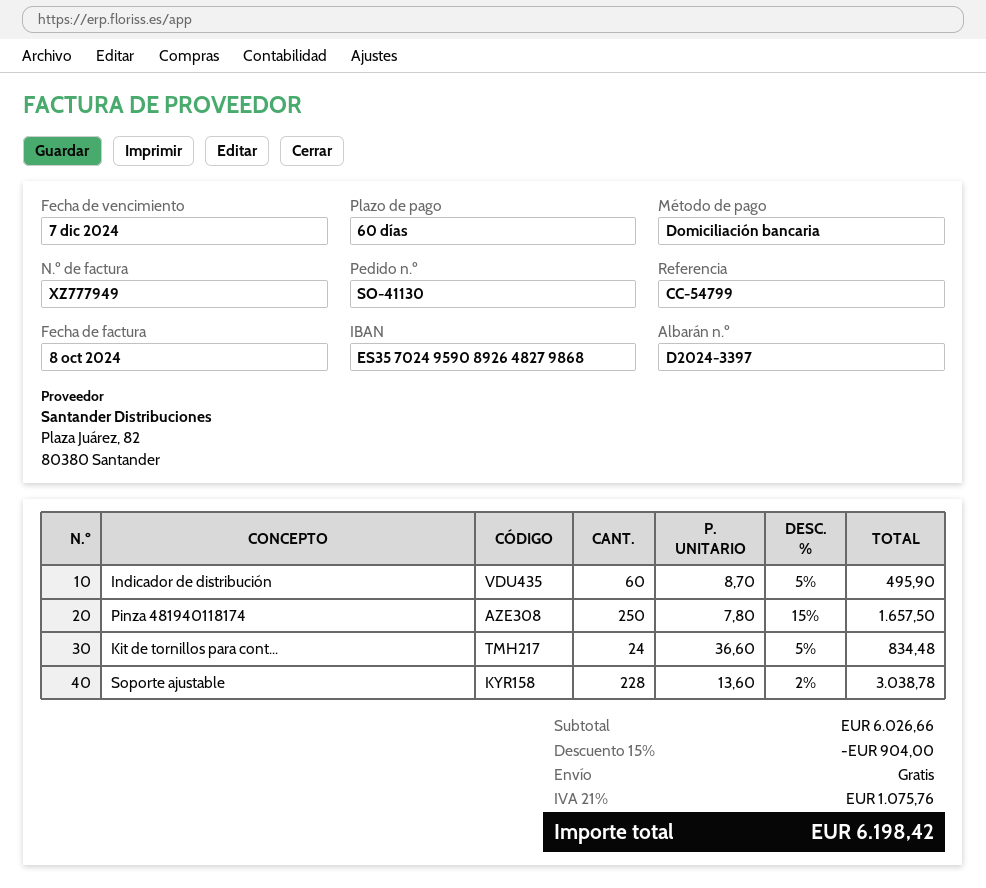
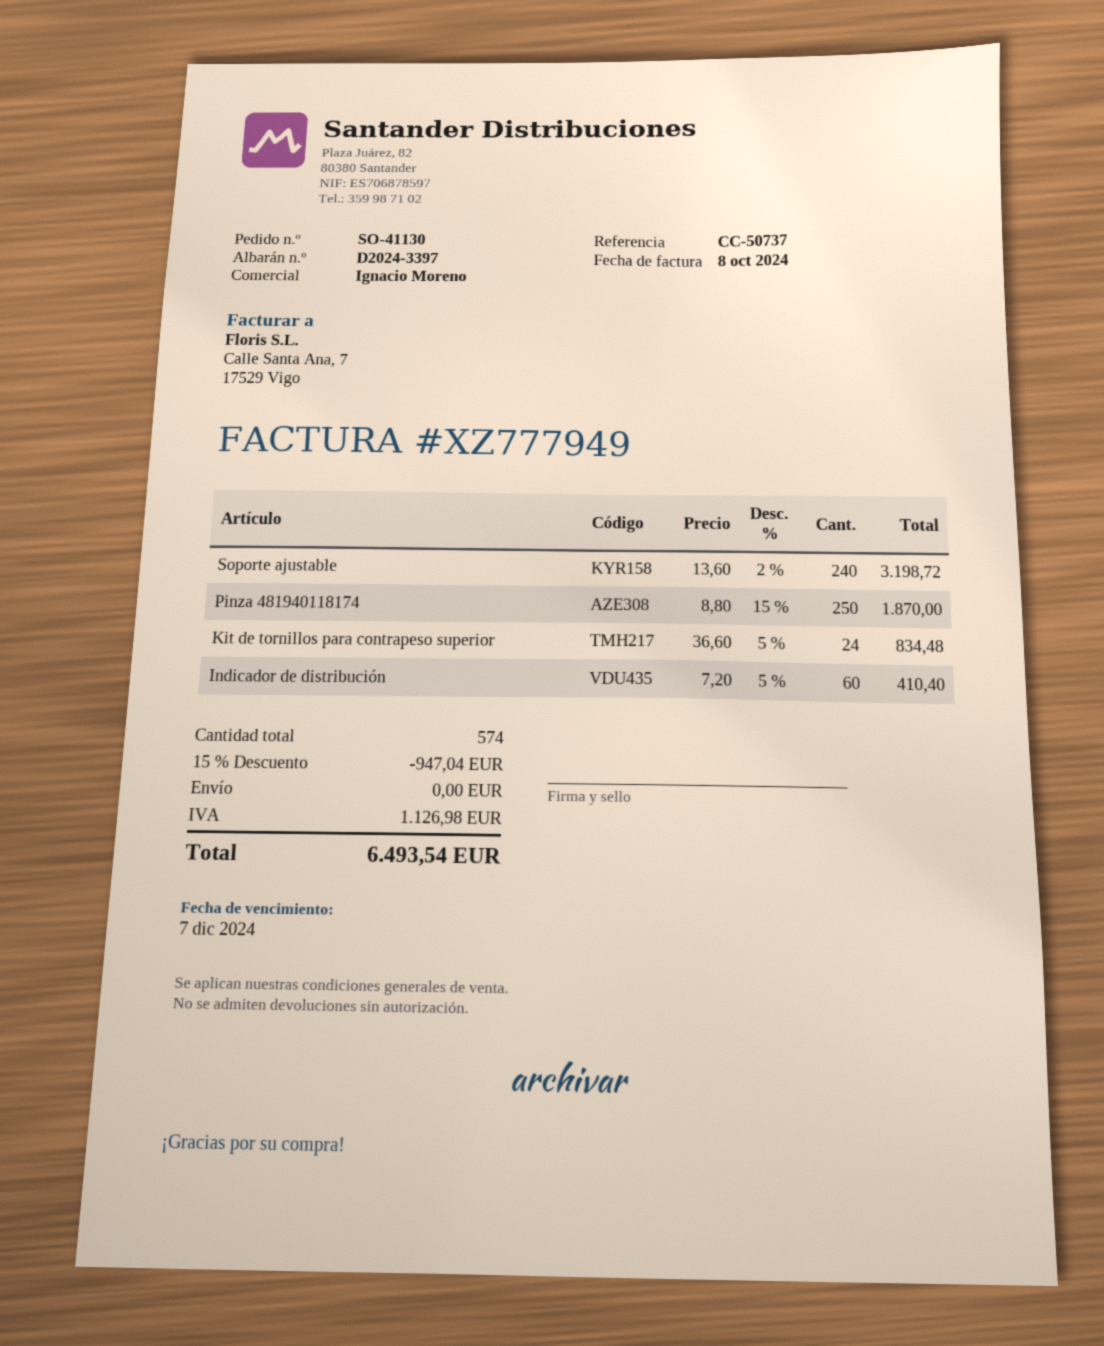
reference: CC-54799 -> CC-50737
Indicador de distribución: 60 x 8.70 - 5% = 495.90 -> 60 x 7.20 - 5% = 410.40
Pinza 481940118174: 250 x 7.80 - 15% = 1657.50 -> 250 x 8.80 - 15% = 1870.00
Soporte ajustable: 228 x 13.60 - 2% = 3038.78 -> 240 x 13.60 - 2% = 3198.72
discount: 15% = 904.00 -> 15% = 947.04
tax: 1075.76 -> 1126.98
total: 6198.42 -> 6493.54

